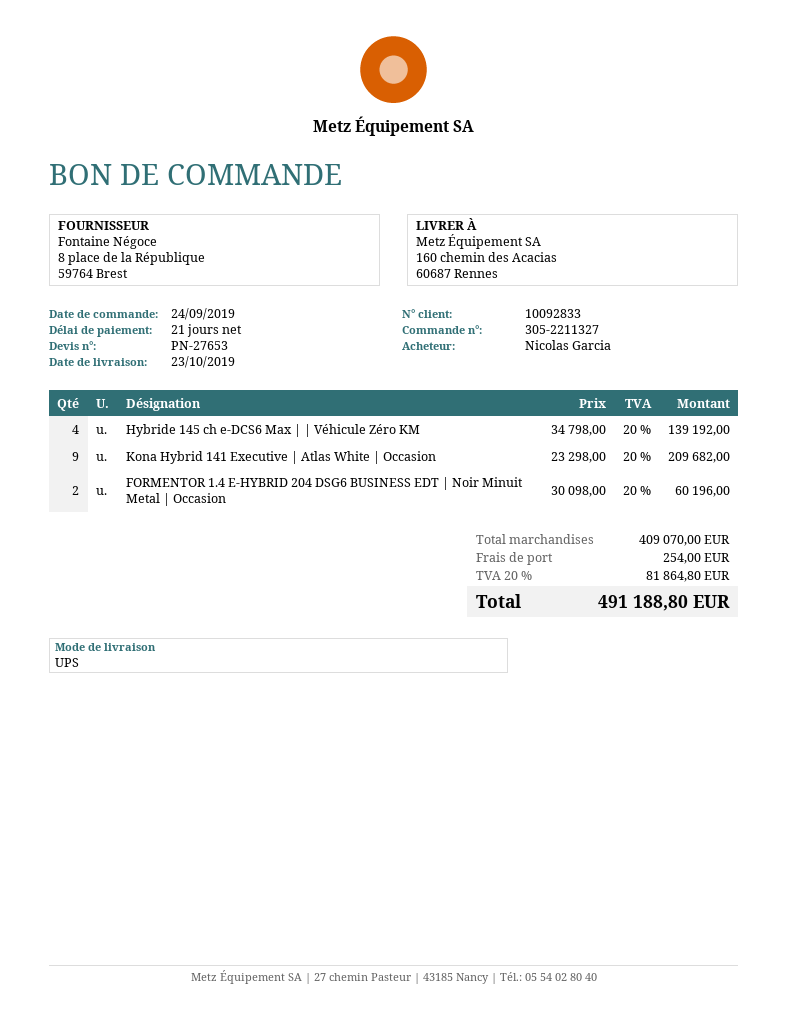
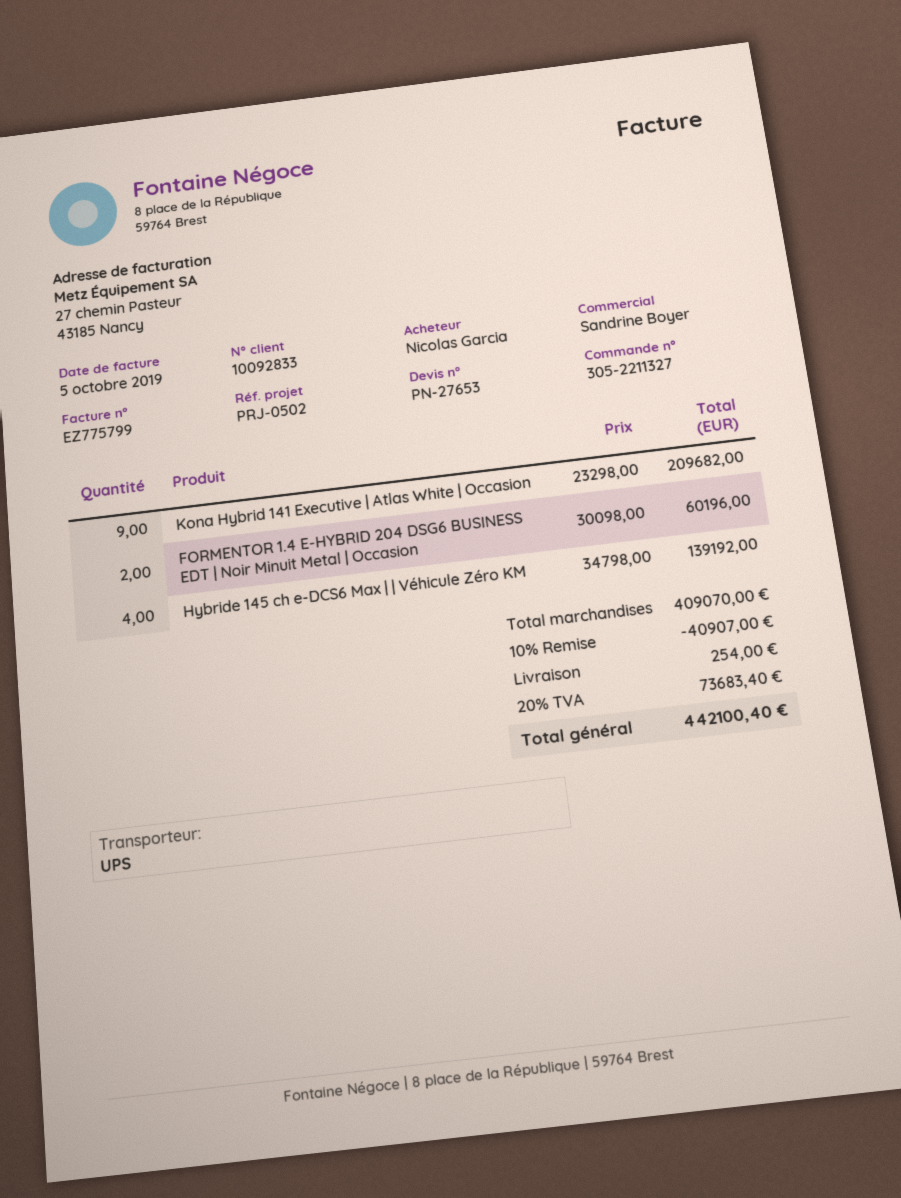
discount: none -> 10% = 40907.00
tax: 20% = 81864.80 -> 20% = 73683.40
total: 491188.80 -> 442100.40

